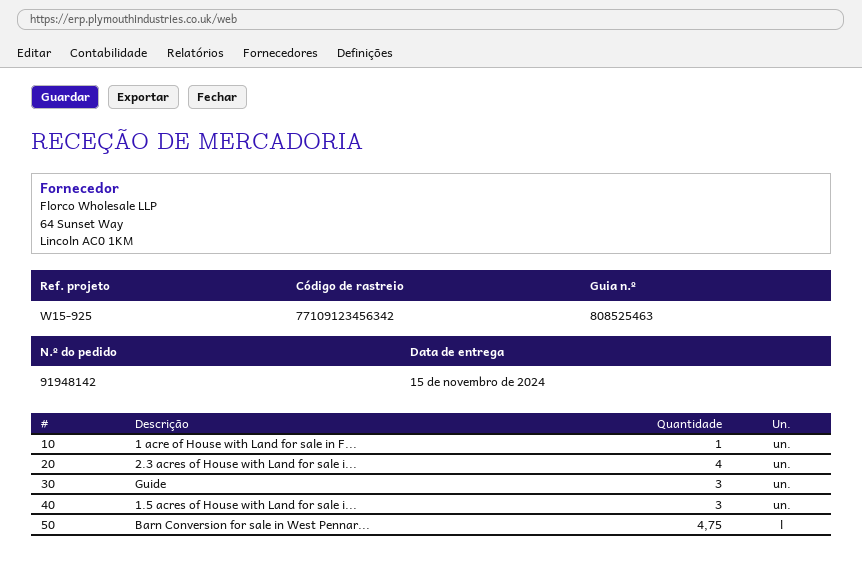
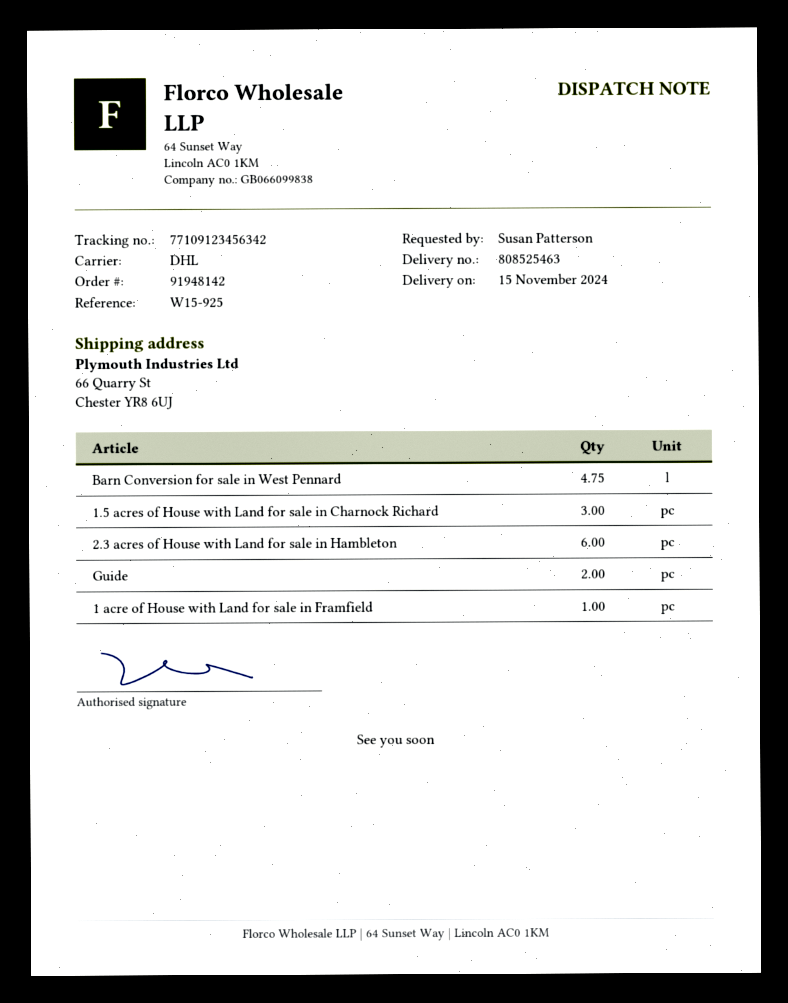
2.3 acres of House with Land for sale i...: 4 -> 6
Guide: 3 -> 2

